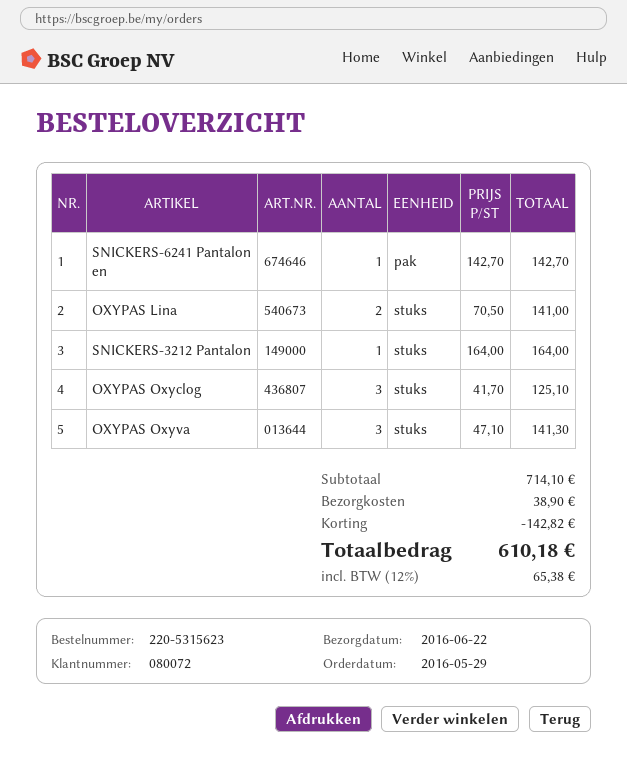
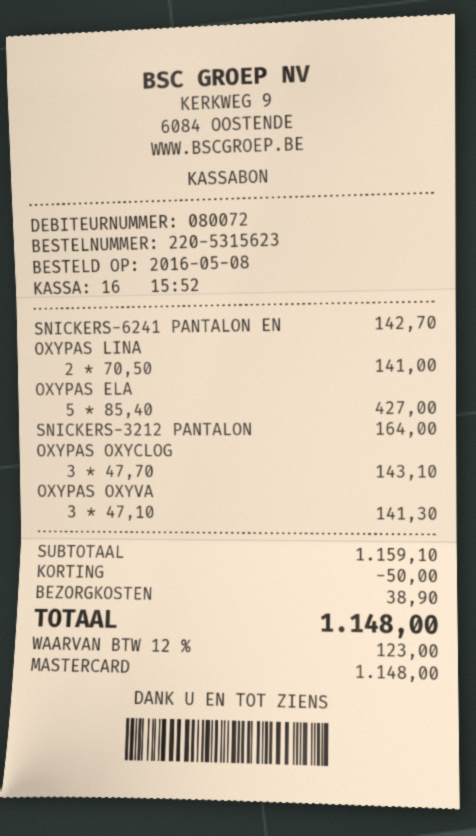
order date: 2016-05-29 -> 2016-05-08
OXYPAS Oxyclog: 3 x 41.70 = 125.10 -> 3 x 47.70 = 143.10
OXYPAS ELA: none -> 5 x 85.40 = 427.00
subtotal: 714.10 -> 1159.10
discount: 142.82 -> 50.00
tax: 12% = 65.38 -> 12% = 123.00
total: 610.18 -> 1148.00

